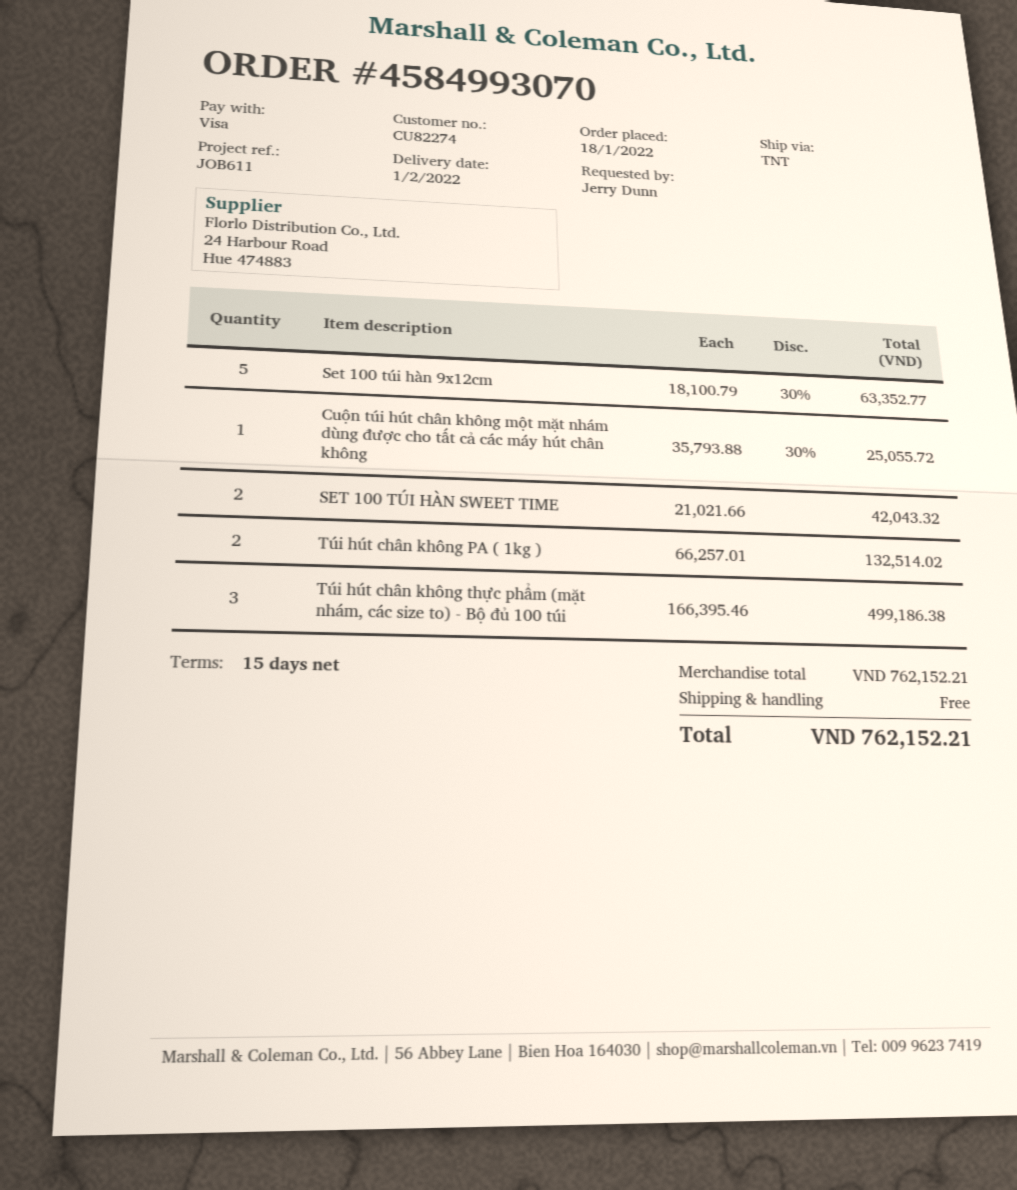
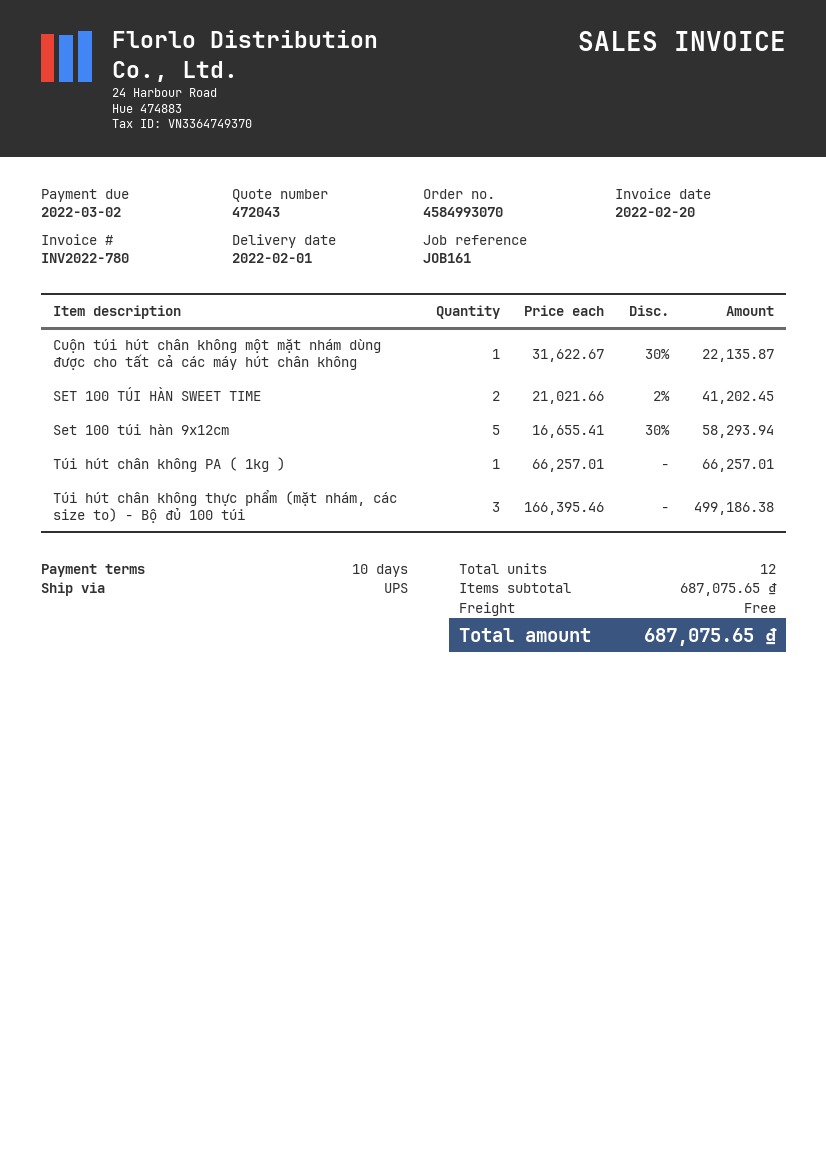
payment terms: 15 days -> 10 days
reference: JOB611 -> JOB161
shipping method: TNT -> UPS
Set 100 túi hàn 9x12cm: 5 x 18100.79 - 30% = 63352.77 -> 5 x 16655.41 - 30% = 58293.94
Cuộn túi hút chân không một mặt nhám dùng được cho tất cả các máy hút chân không: 1 x 35793.88 - 30% = 25055.72 -> 1 x 31622.67 - 30% = 22135.87
SET 100 TÚI HÀN SWEET TIME: 2 x 21021.66 = 42043.32 -> 2 x 21021.66 - 2% = 41202.45
Túi hút chân không PA ( 1kg ): 2 x 66257.01 = 132514.02 -> 1 x 66257.01 = 66257.01
subtotal: 762152.21 -> 687075.65
total: 762152.21 -> 687075.65

